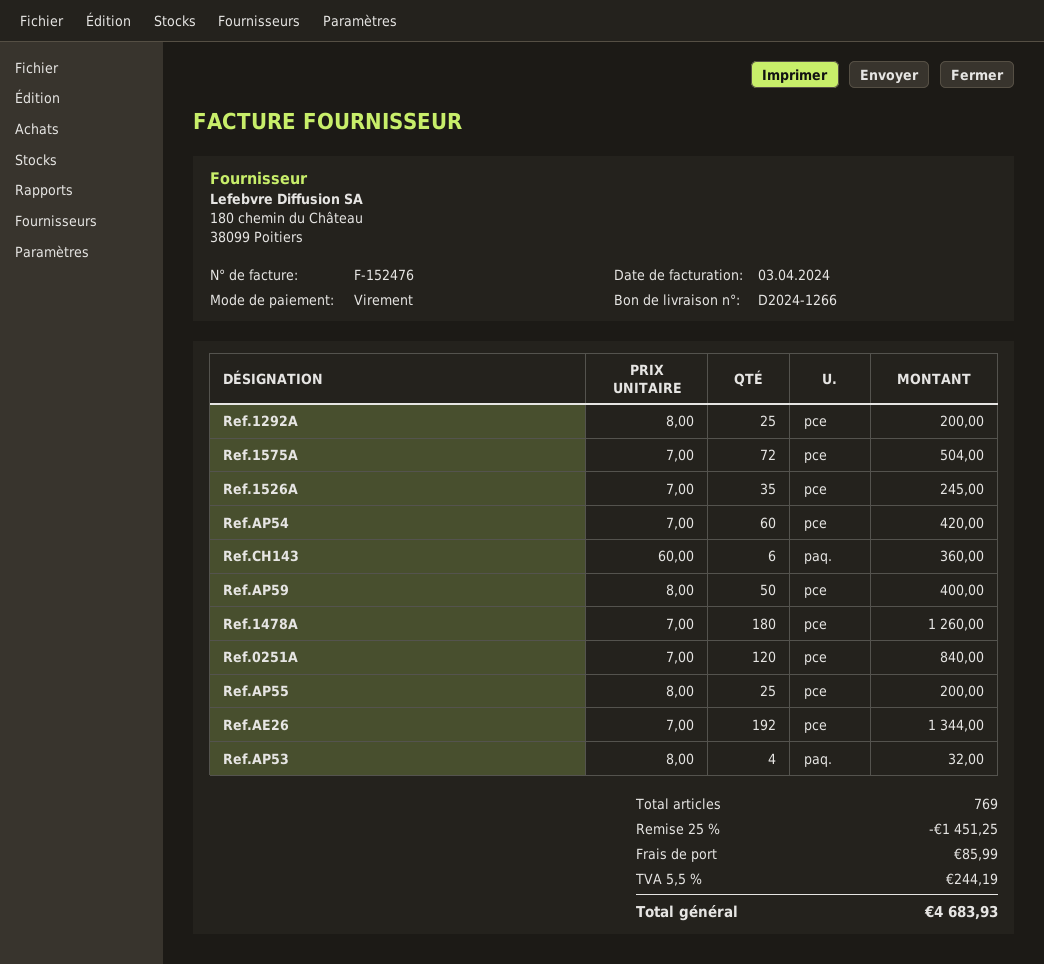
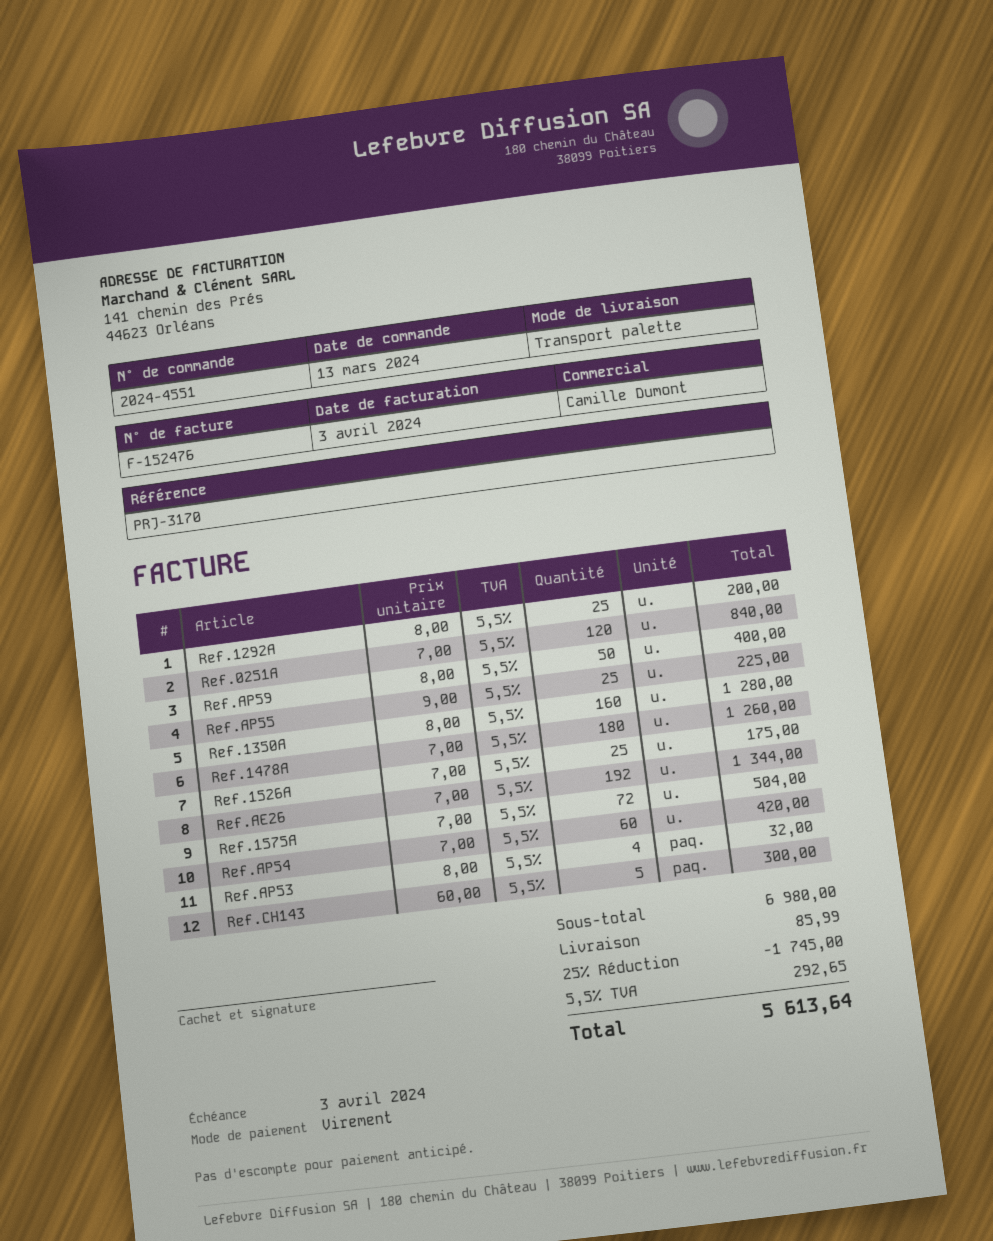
Ref.1526A: 35 x 7.00 = 245.00 -> 25 x 7.00 = 175.00
Ref.CH143: 6 x 60.00 = 360.00 -> 5 x 60.00 = 300.00
Ref.AP55: 25 x 8.00 = 200.00 -> 25 x 9.00 = 225.00
Ref.1350A: none -> 160 x 8.00 = 1280.00
discount: 25% = 1451.25 -> 25% = 1745.00
tax: 5.5% = 244.19 -> 5.5% = 292.65
total: 4683.93 -> 5613.64

